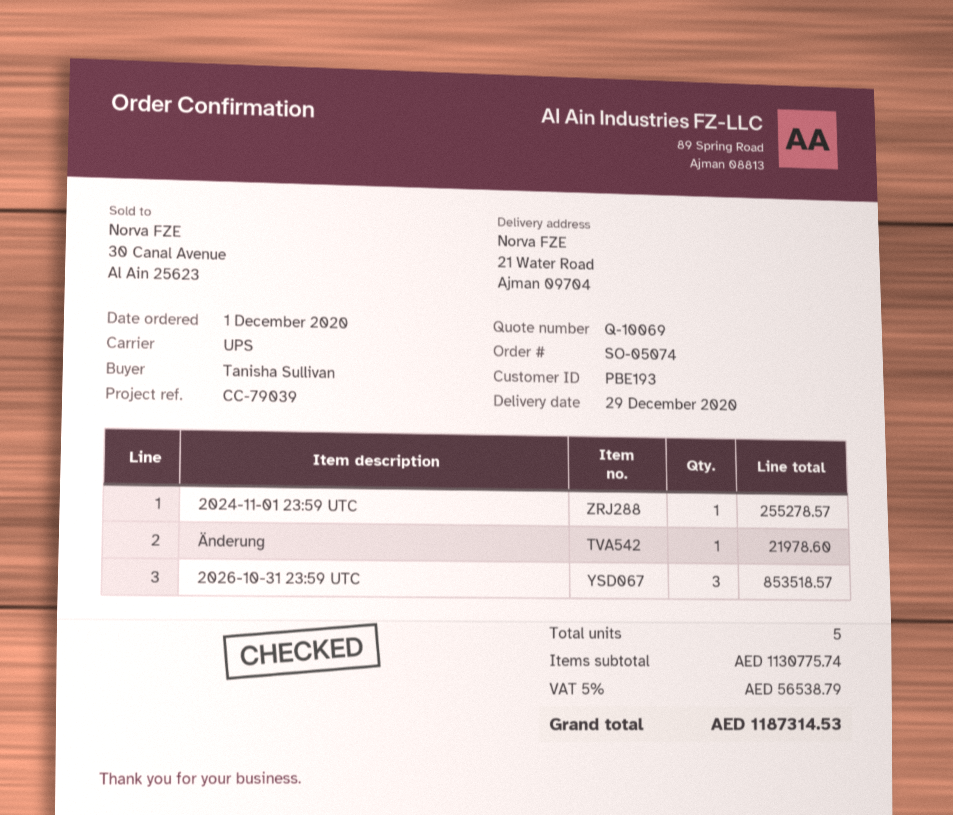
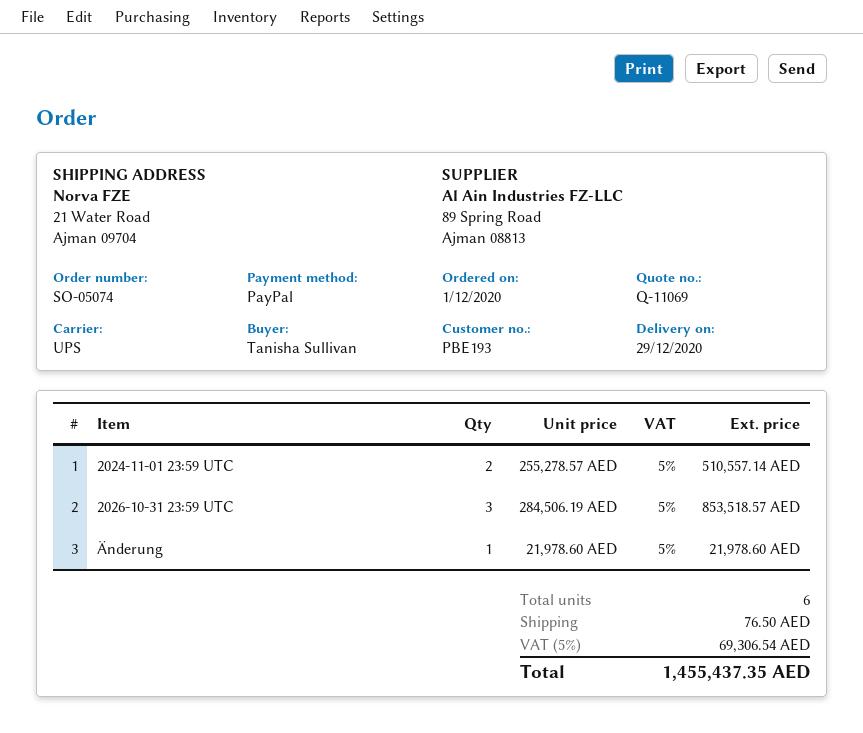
quote number: Q-10069 -> Q-11069
2024-11-01 23:59 UTC: 1 for 255278.57 -> 2 for 510557.14
total quantity: 5 -> 6
shipping: none -> 76.50
tax: 5% = 56538.79 -> 5% = 69306.54
total: 1187314.53 -> 1455437.35

